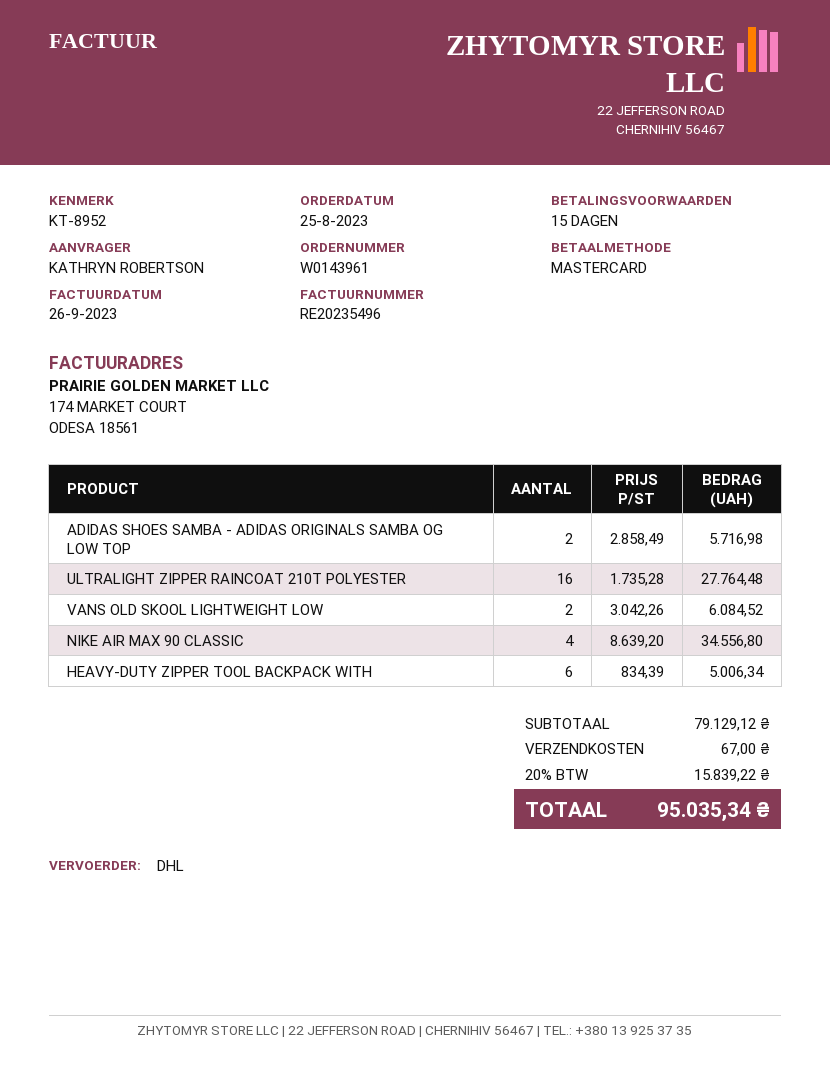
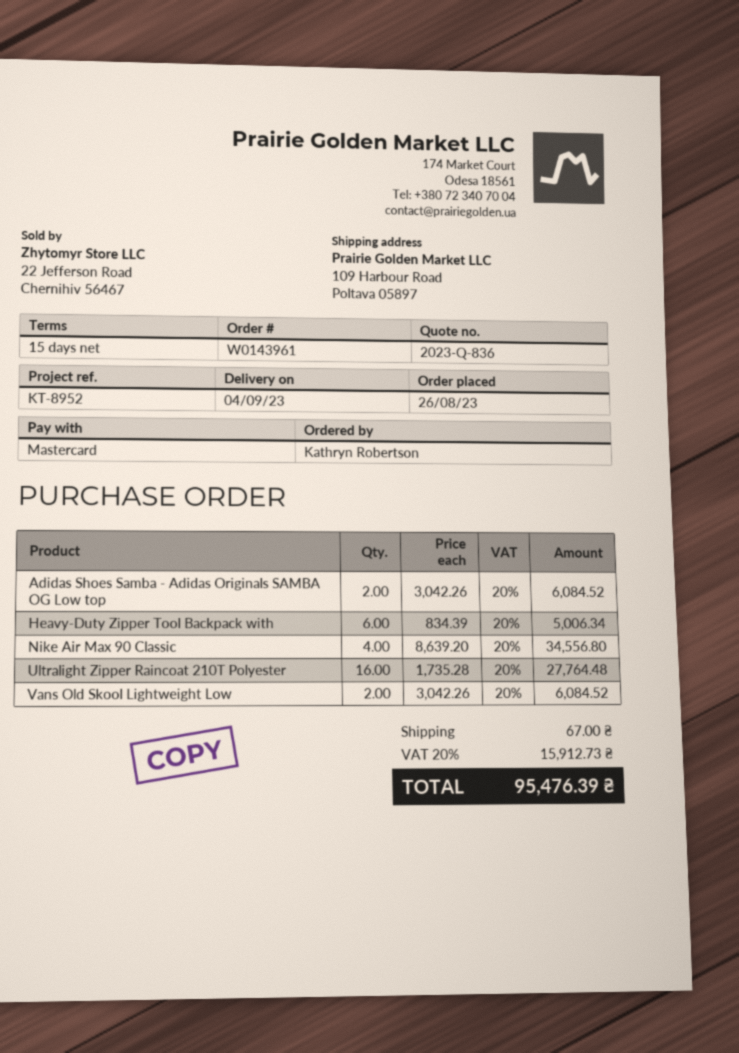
order date: 2023-08-25 -> 2023-08-26
ADIDAS SHOES SAMBA - ADIDAS ORIGINALS SAMBA OG LOW TOP: 2 x 2858.49 = 5716.98 -> 2 x 3042.26 = 6084.52
tax: 20% = 15839.22 -> 20% = 15912.73
total: 95035.34 -> 95476.39

